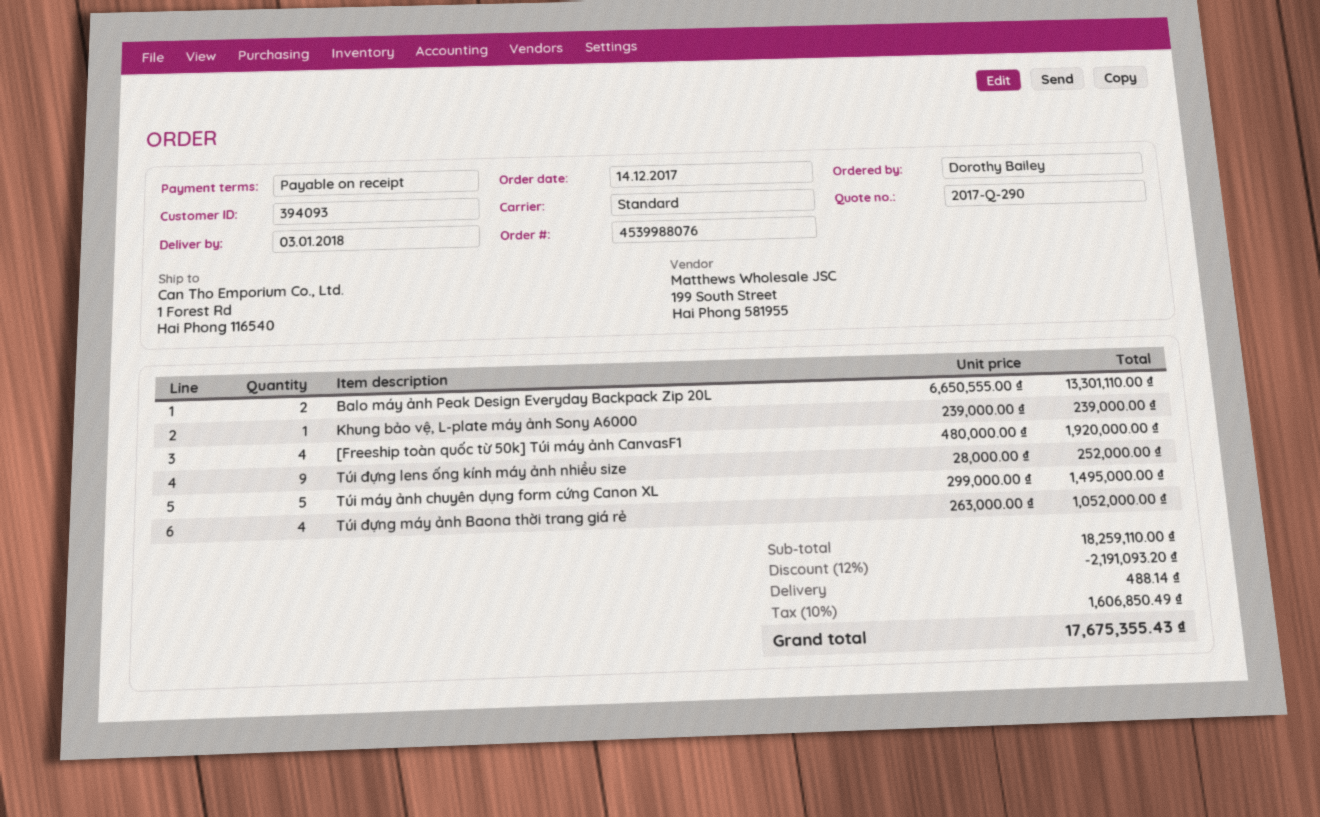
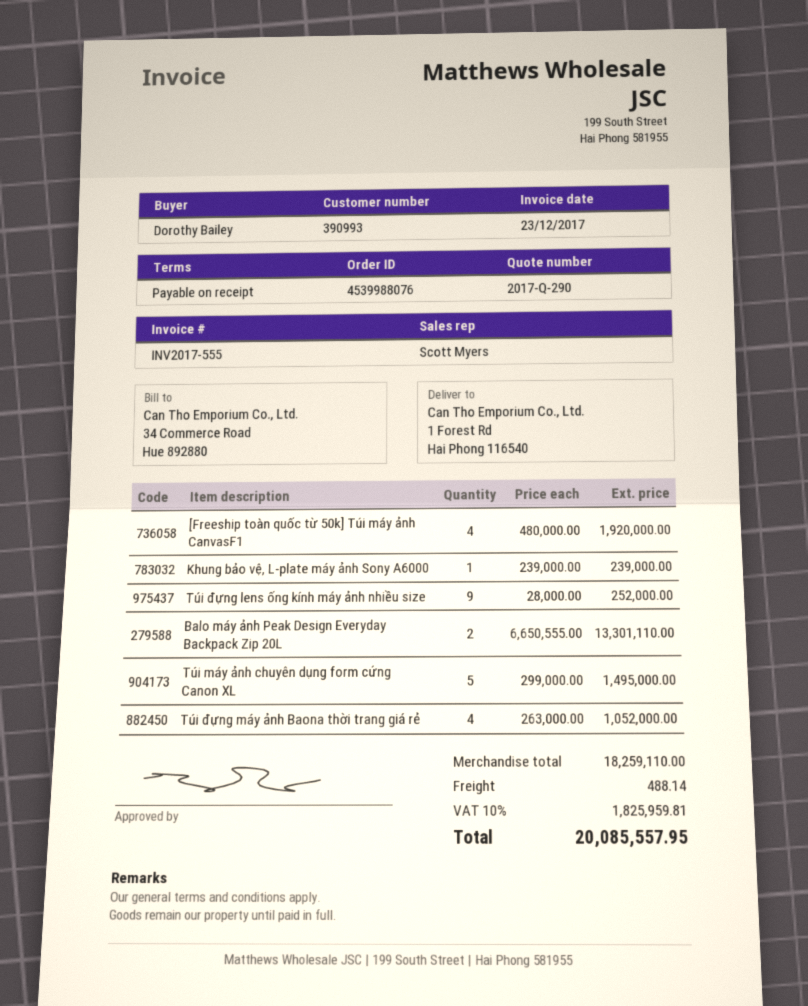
customer number: 394093 -> 390993
discount: 12% = 2191093.20 -> none
tax: 10% = 1606850.49 -> 10% = 1825959.81
total: 17675355.43 -> 20085557.95

